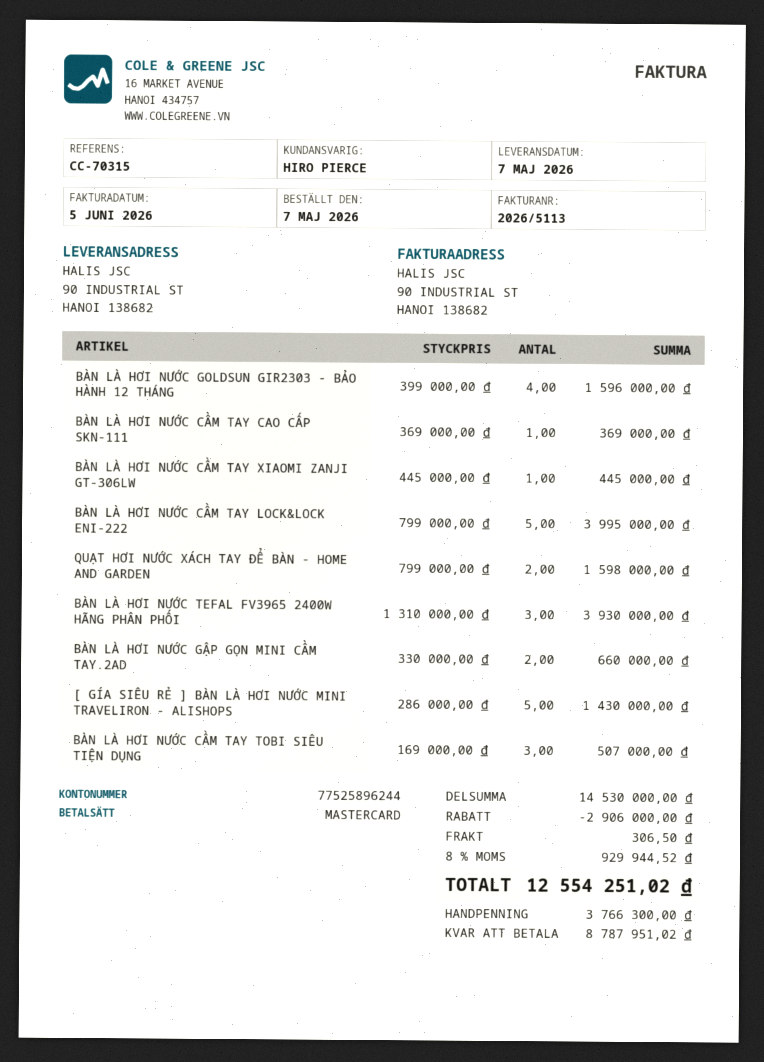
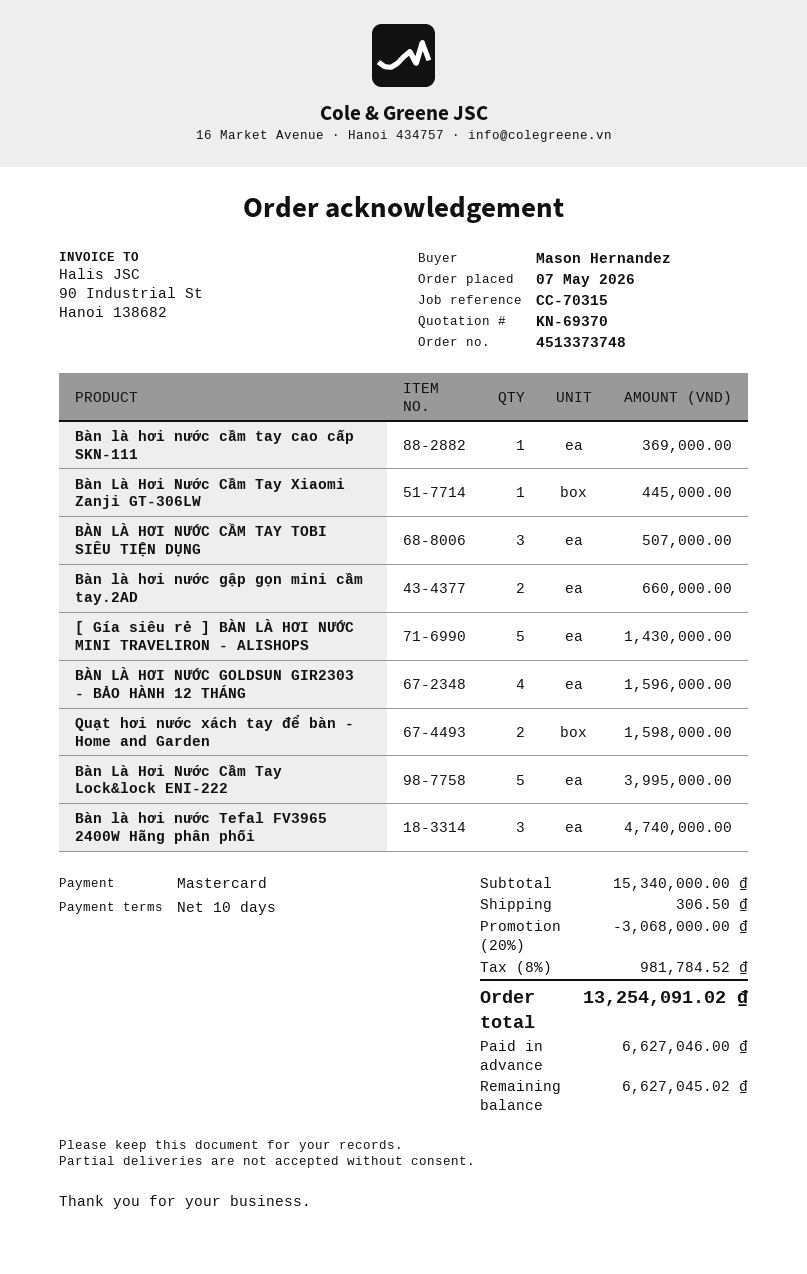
BÀN LÀ HƠI NƯỚC TEFAL FV3965 2400W HÃNG PHÂN PHỐI: 3 for 3930000.00 -> 3 for 4740000.00
subtotal: 14530000.00 -> 15340000.00
discount: 2906000.00 -> 3068000.00
tax: 8% = 929944.52 -> 8% = 981784.52
total: 12554251.02 -> 13254091.02
deposit: 3766300.00 -> 6627046.00
balance: 8787951.02 -> 6627045.02

